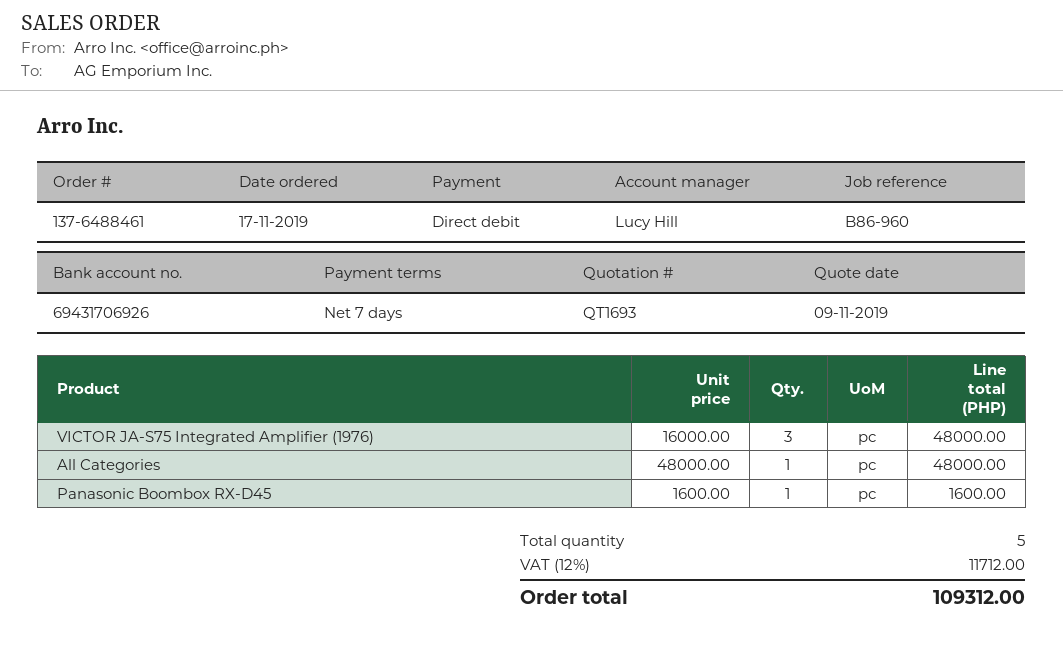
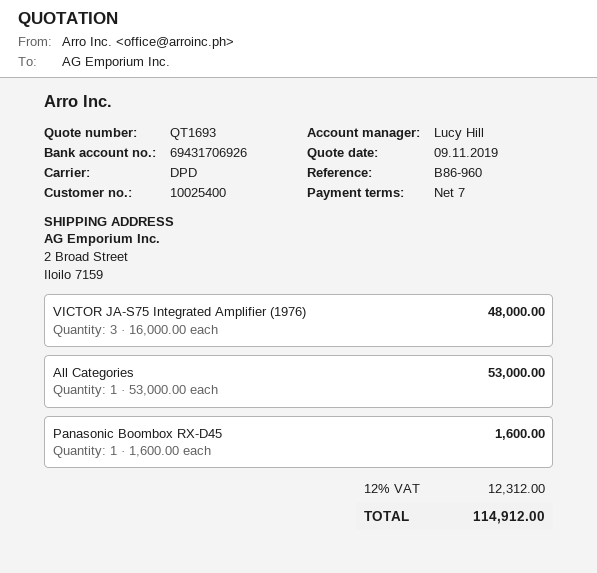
All Categories: 1 x 48000.00 = 48000.00 -> 1 x 53000.00 = 53000.00
tax: 12% = 11712.00 -> 12% = 12312.00
total: 109312.00 -> 114912.00

